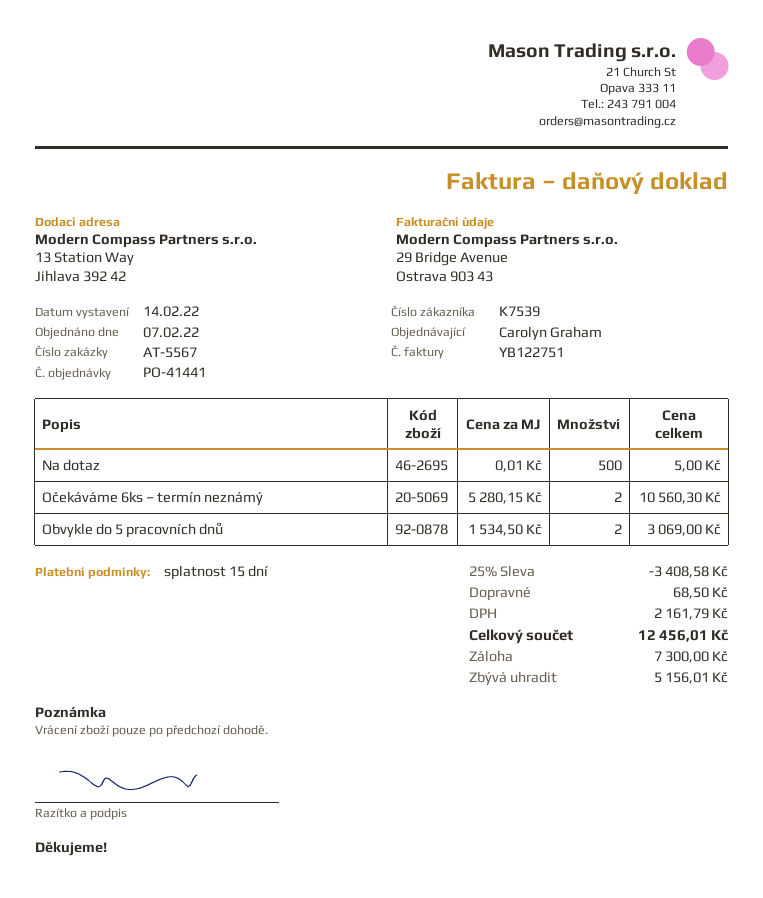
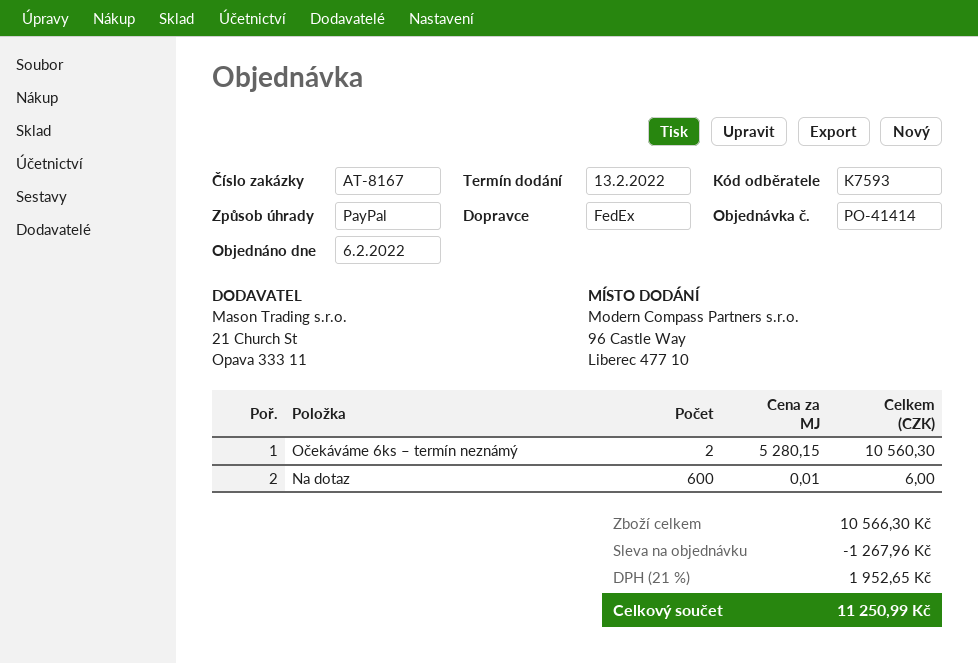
order number: PO-41441 -> PO-41414
order date: 2022-02-07 -> 2022-02-06
customer number: K7539 -> K7593
reference: AT-5567 -> AT-8167
ship to: 13 Station Way, Jihlava 392 42 -> 96 Castle Way, Liberec 477 10
Na dotaz: 500 x 0.01 = 5.00 -> 600 x 0.01 = 6.00
Obvykle do 5 pracovních dnů: 2 x 1534.50 = 3069.00 -> none
discount: 3408.58 -> 1267.96
shipping: 68.50 -> none
tax: 2161.79 -> 1952.65
total: 12456.01 -> 11250.99

